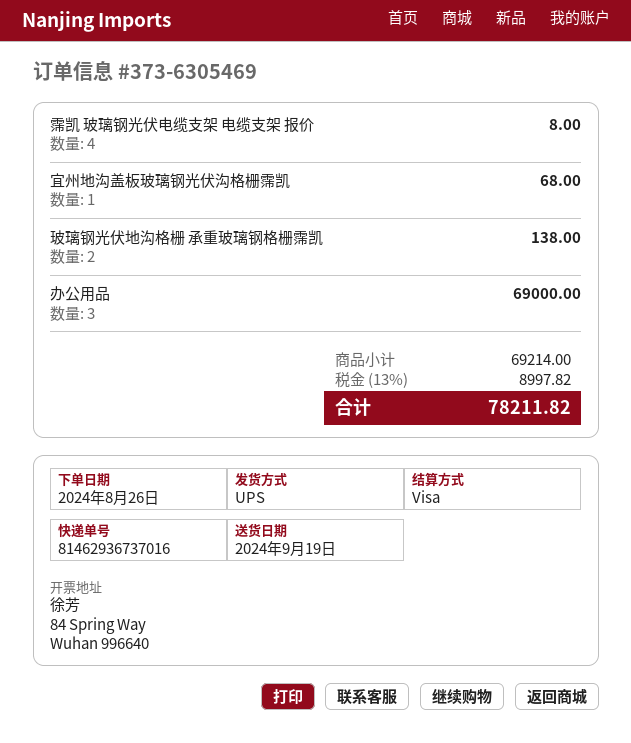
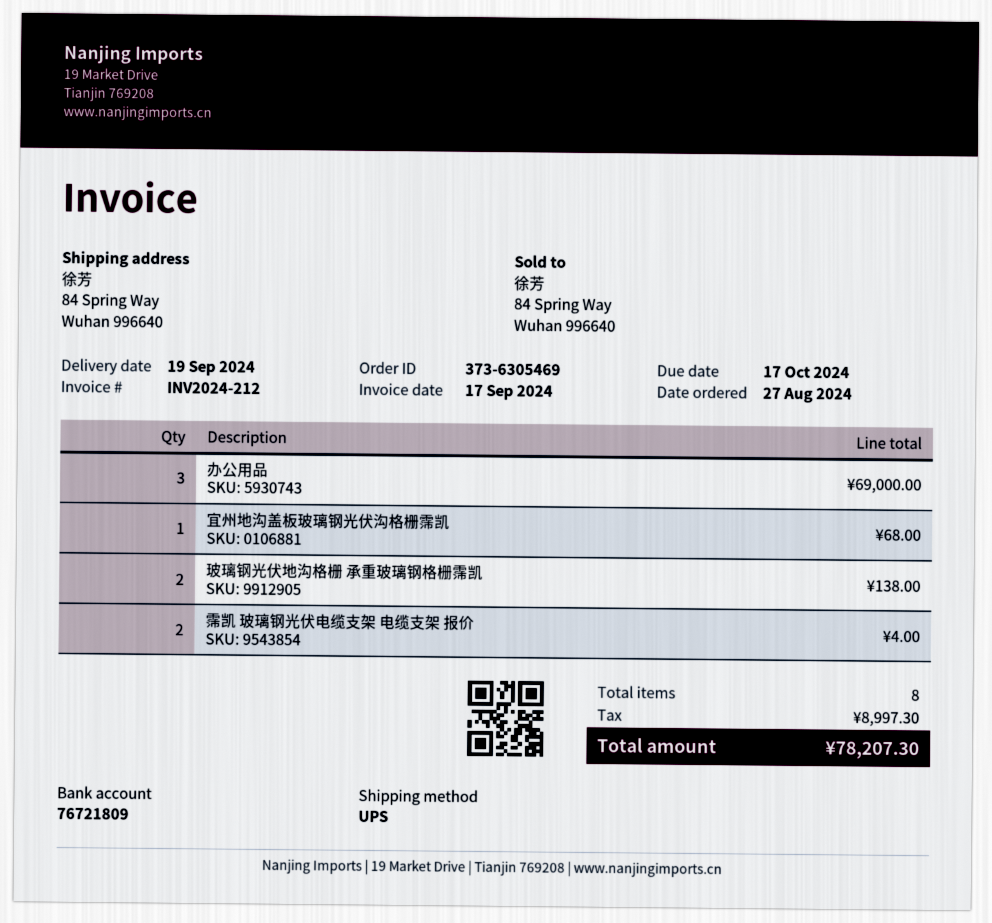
order date: 2024-08-26 -> 2024-08-27
霈凯 玻璃钢光伏电缆支架 电缆支架 报价: 4 for 8.00 -> 2 for 4.00
tax: 8997.82 -> 8997.30
total: 78211.82 -> 78207.30

